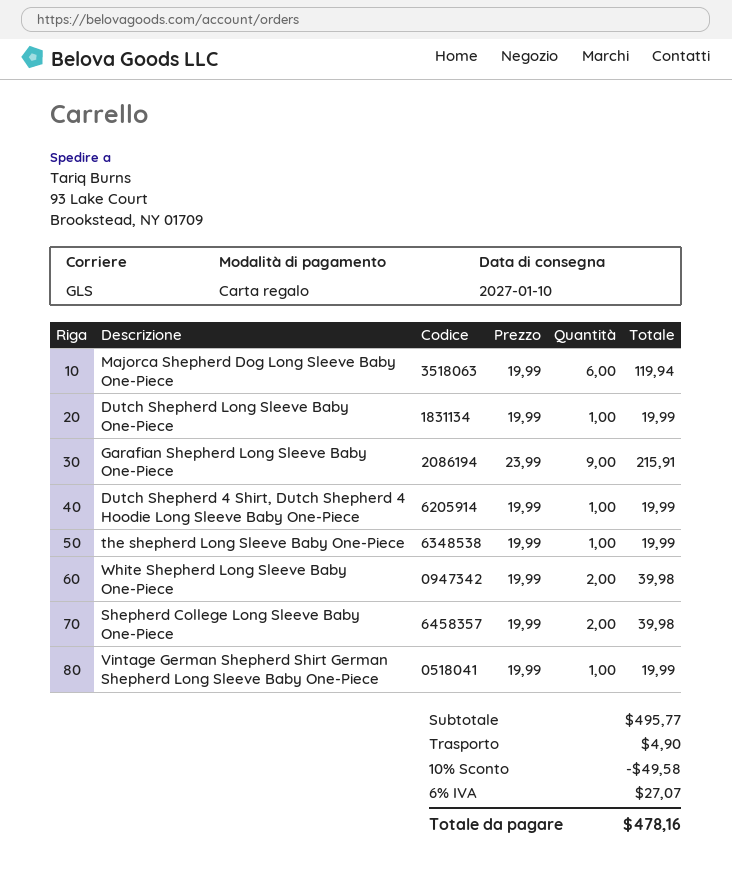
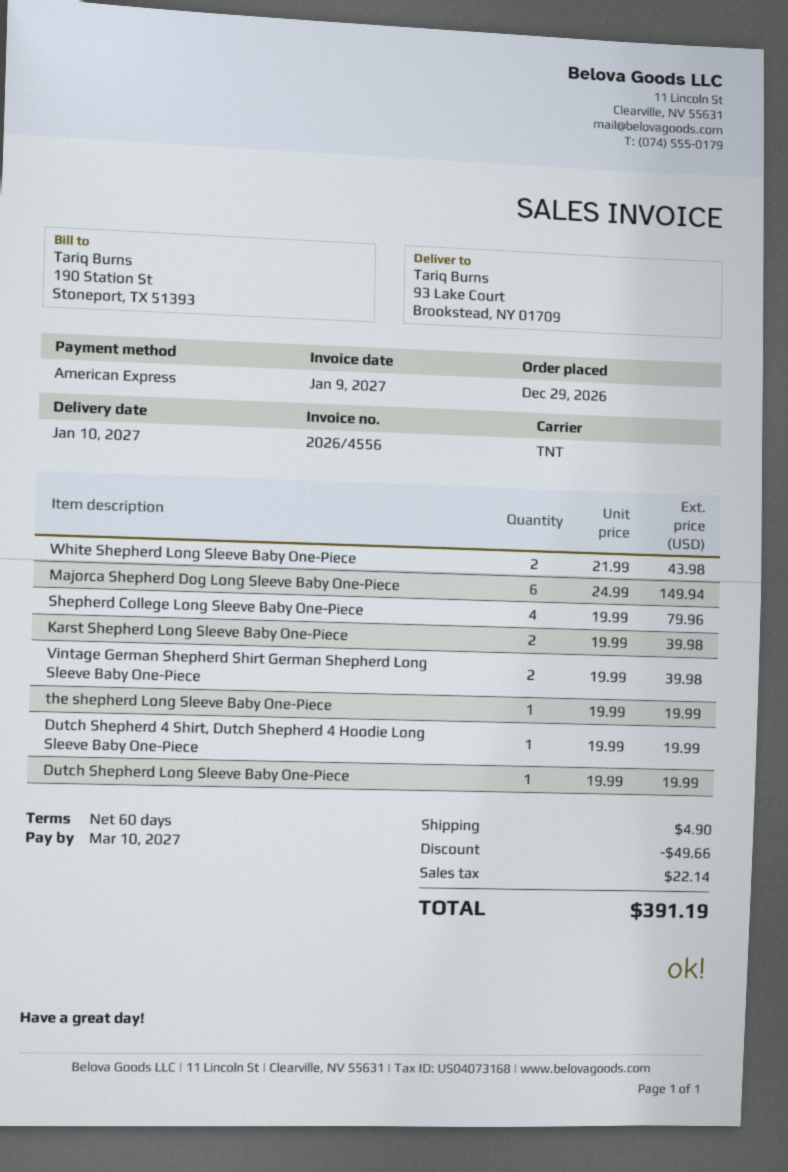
payment method: gift card -> American Express
shipping method: GLS -> TNT
Majorca Shepherd Dog Long Sleeve Baby One-Piece: 6 x 19.99 = 119.94 -> 6 x 24.99 = 149.94
Garafian Shepherd Long Sleeve Baby One-Piece: 9 x 23.99 = 215.91 -> none
White Shepherd Long Sleeve Baby One-Piece: 2 x 19.99 = 39.98 -> 2 x 21.99 = 43.98
Shepherd College Long Sleeve Baby One-Piece: 2 x 19.99 = 39.98 -> 4 x 19.99 = 79.96
Vintage German Shepherd Shirt German Shepherd Long Sleeve Baby One-Piece: 1 x 19.99 = 19.99 -> 2 x 19.99 = 39.98
Karst Shepherd Long Sleeve Baby One-Piece: none -> 2 x 19.99 = 39.98
discount: 49.58 -> 49.66
tax: 27.07 -> 22.14
total: 478.16 -> 391.19

